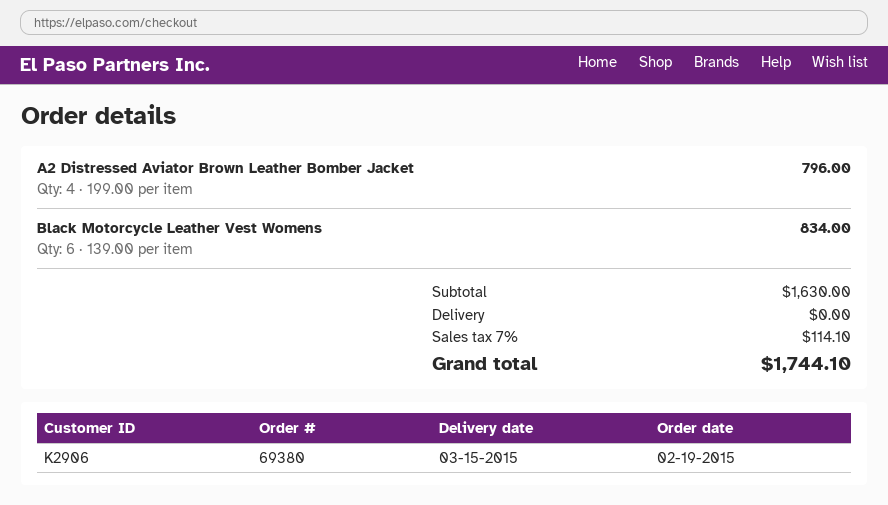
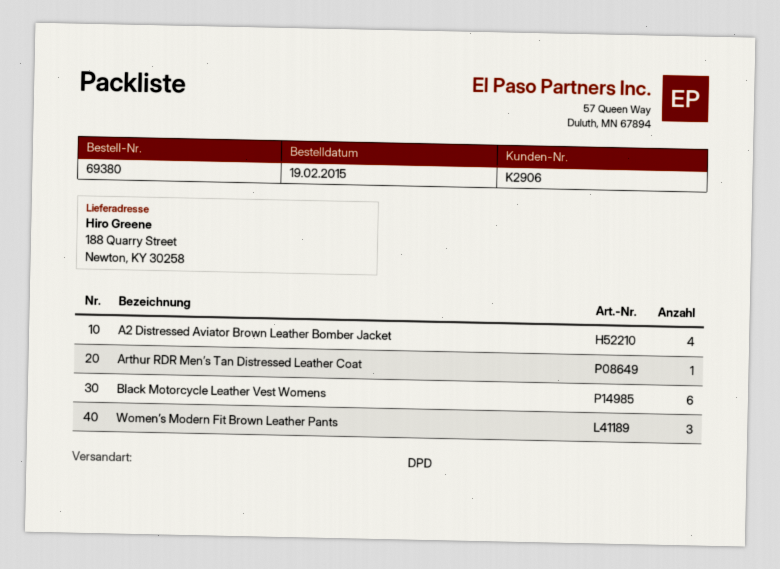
Arthur RDR Men’s Tan Distressed Leather Coat: none -> 1
Women’s Modern Fit Brown Leather Pants: none -> 3

